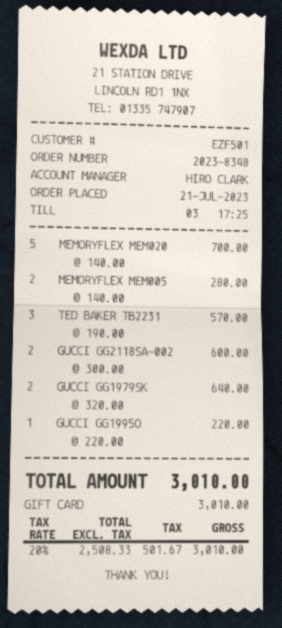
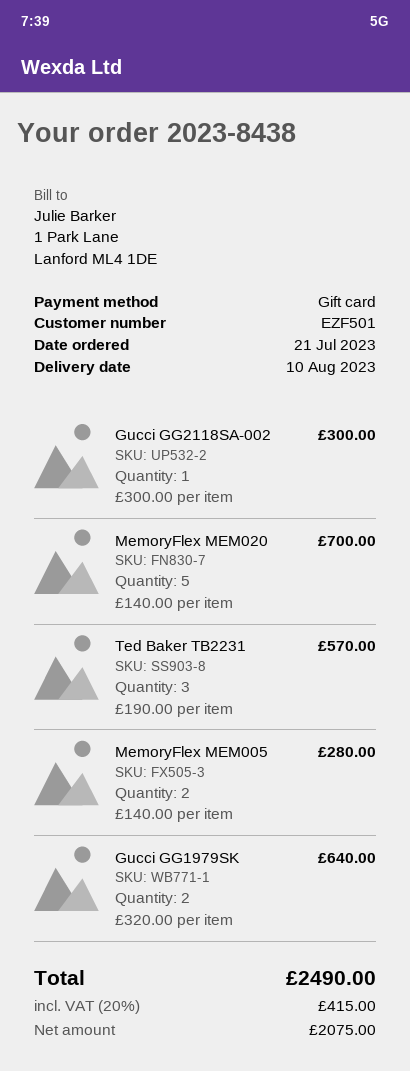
order number: 2023-8348 -> 2023-8438
GUCCI GG2118SA-002: 2 x 300.00 = 600.00 -> 1 x 300.00 = 300.00
GUCCI GG1995O: 1 x 220.00 = 220.00 -> none
net: 2508.33 -> 2075.00
tax: 20% = 501.67 -> 20% = 415.00
total: 3010.00 -> 2490.00

